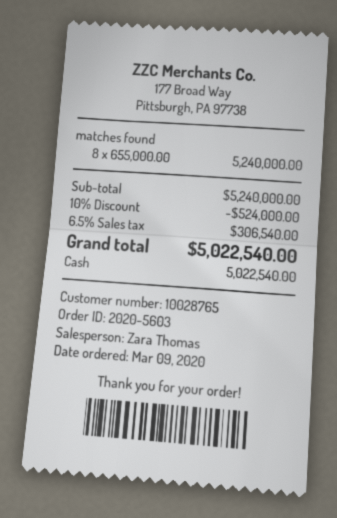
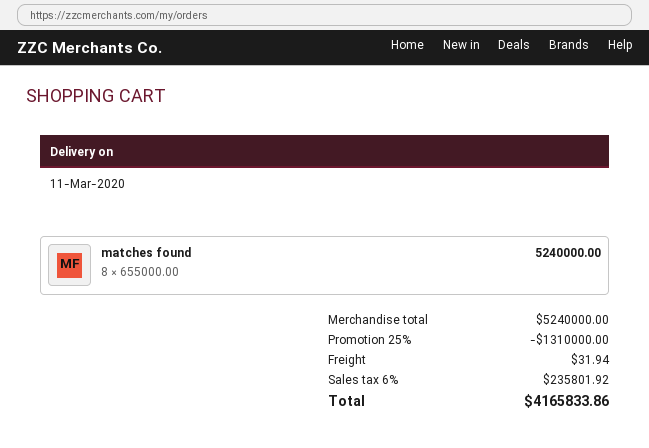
discount: 10% = 524000.00 -> 25% = 1310000.00
shipping: none -> 31.94
tax: 6.5% = 306540.00 -> 6% = 235801.92
total: 5022540.00 -> 4165833.86

